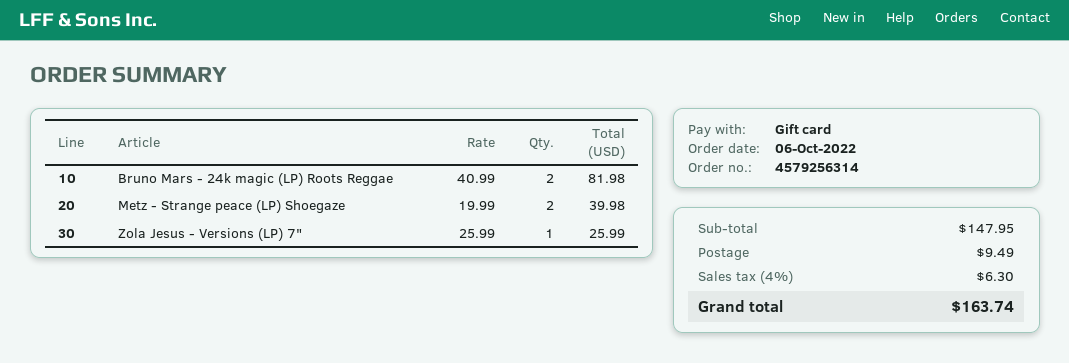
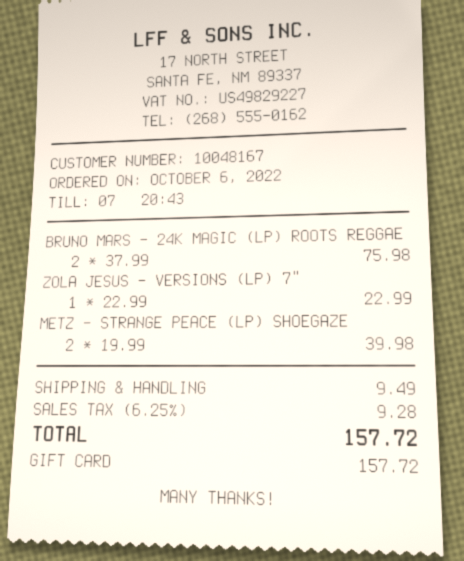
Bruno Mars - 24k magic (LP) Roots Reggae: 2 x 40.99 = 81.98 -> 2 x 37.99 = 75.98
Zola Jesus - Versions (LP) 7": 1 x 25.99 = 25.99 -> 1 x 22.99 = 22.99
tax: 4% = 6.30 -> 6.25% = 9.28
total: 163.74 -> 157.72

